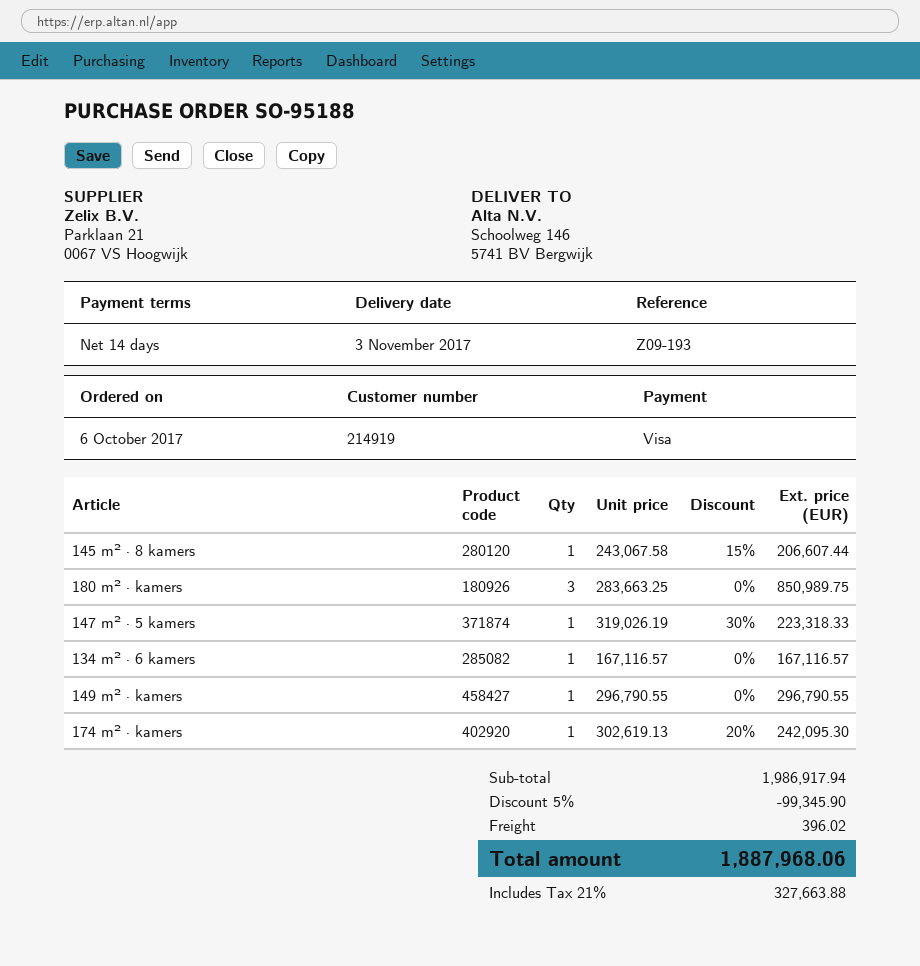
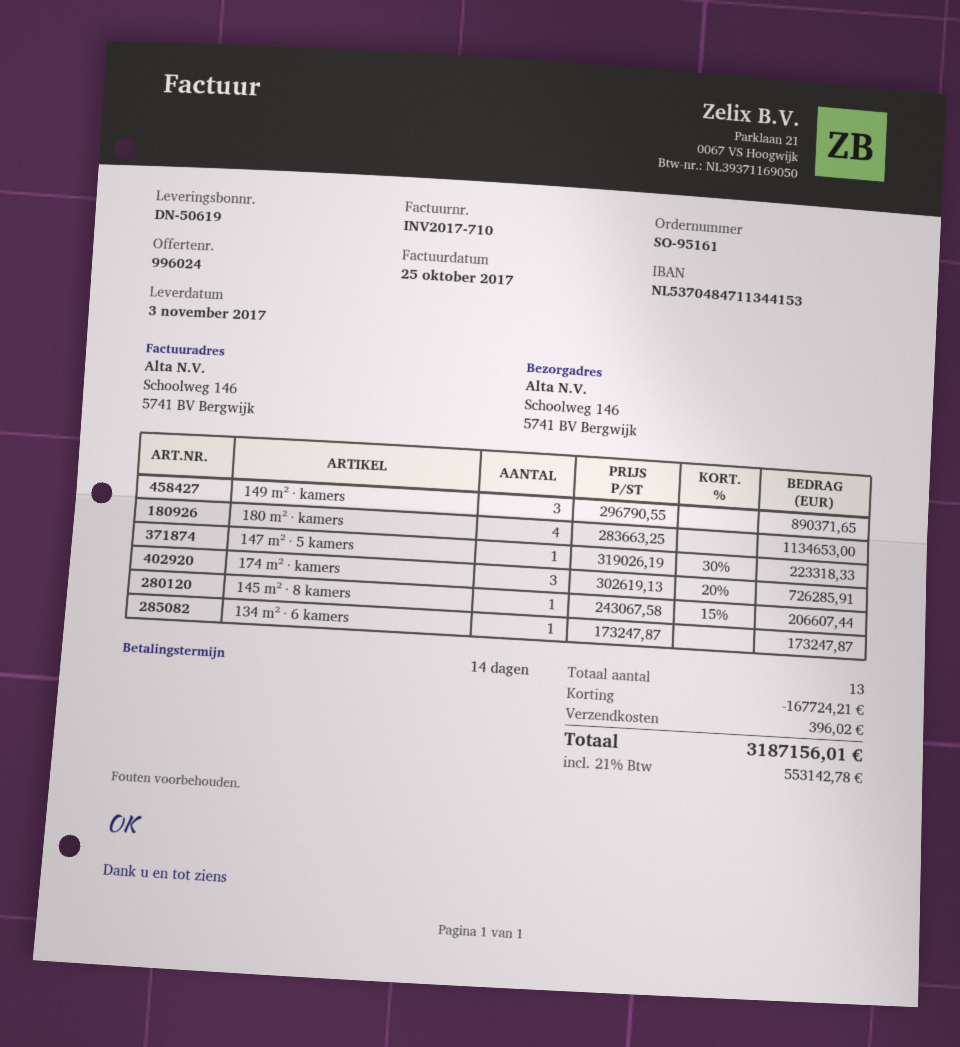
order number: SO-95188 -> SO-95161
180 m² · kamers: 3 x 283663.25 = 850989.75 -> 4 x 283663.25 = 1134653.00
134 m² · 6 kamers: 1 x 167116.57 = 167116.57 -> 1 x 173247.87 = 173247.87
149 m² · kamers: 1 x 296790.55 = 296790.55 -> 3 x 296790.55 = 890371.65
174 m² · kamers: 1 x 302619.13 - 20% = 242095.30 -> 3 x 302619.13 - 20% = 726285.91
discount: 99345.90 -> 167724.21
tax: 21% = 327663.88 -> 21% = 553142.78
total: 1887968.06 -> 3187156.01

